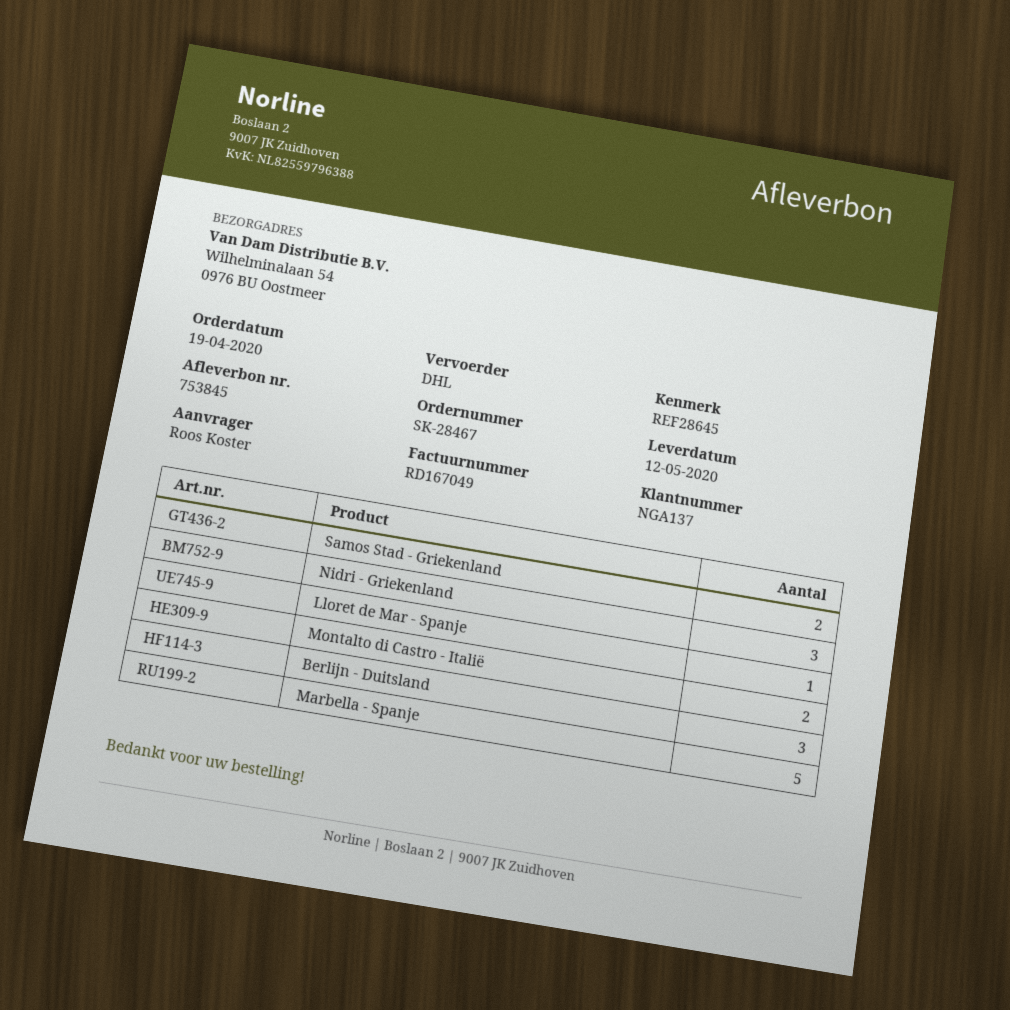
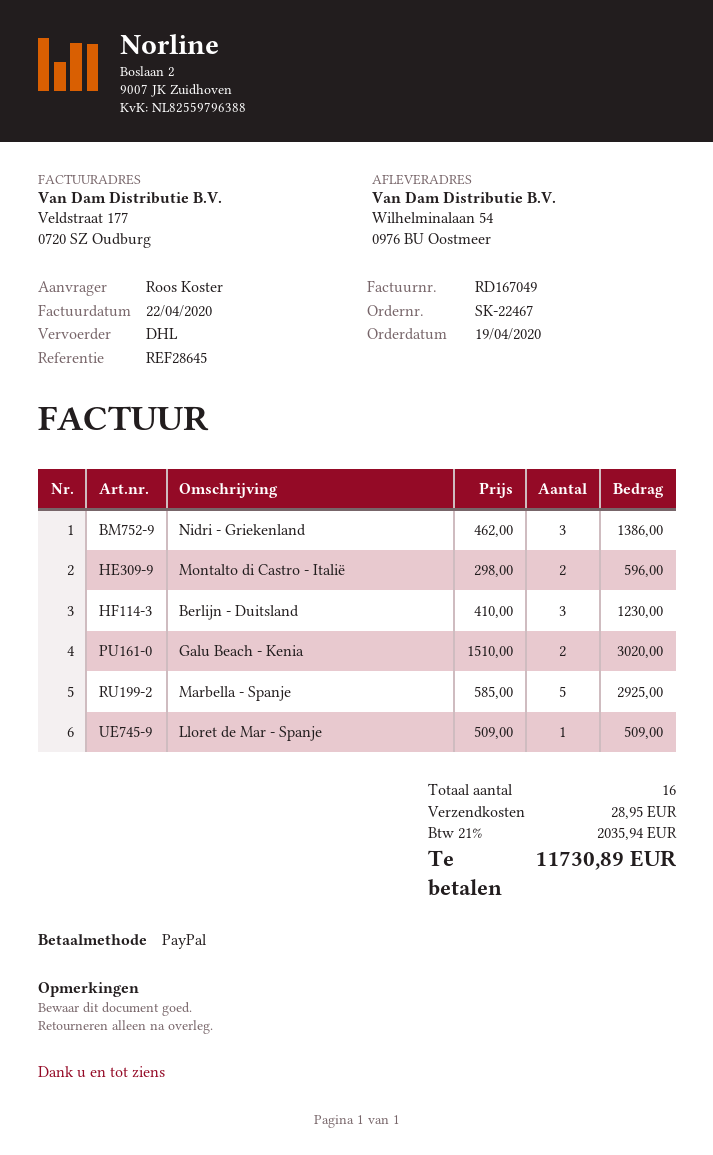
order number: SK-28467 -> SK-22467
Samos Stad - Griekenland: 2 -> none
Galu Beach - Kenia: none -> 2

